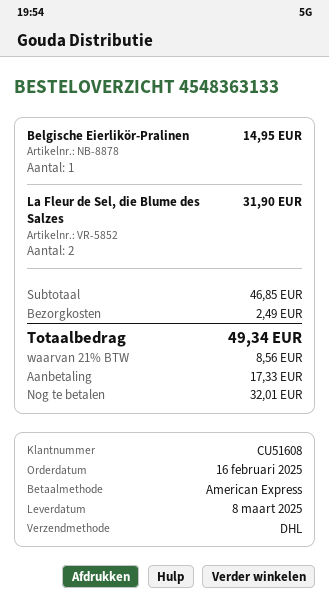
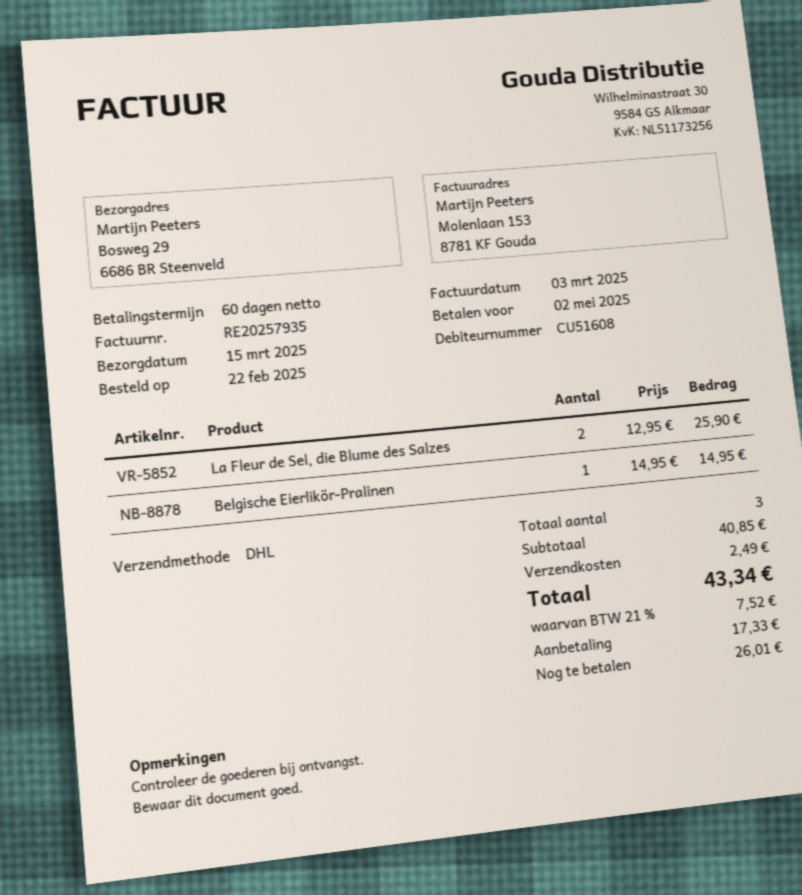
order date: 2025-02-16 -> 2025-02-22
delivery date: 2025-03-08 -> 2025-03-15
La Fleur de Sel, die Blume des Salzes: 2 for 31.90 -> 2 for 25.90
subtotal: 46.85 -> 40.85
tax: 21% = 8.56 -> 21% = 7.52
total: 49.34 -> 43.34
balance: 32.01 -> 26.01

